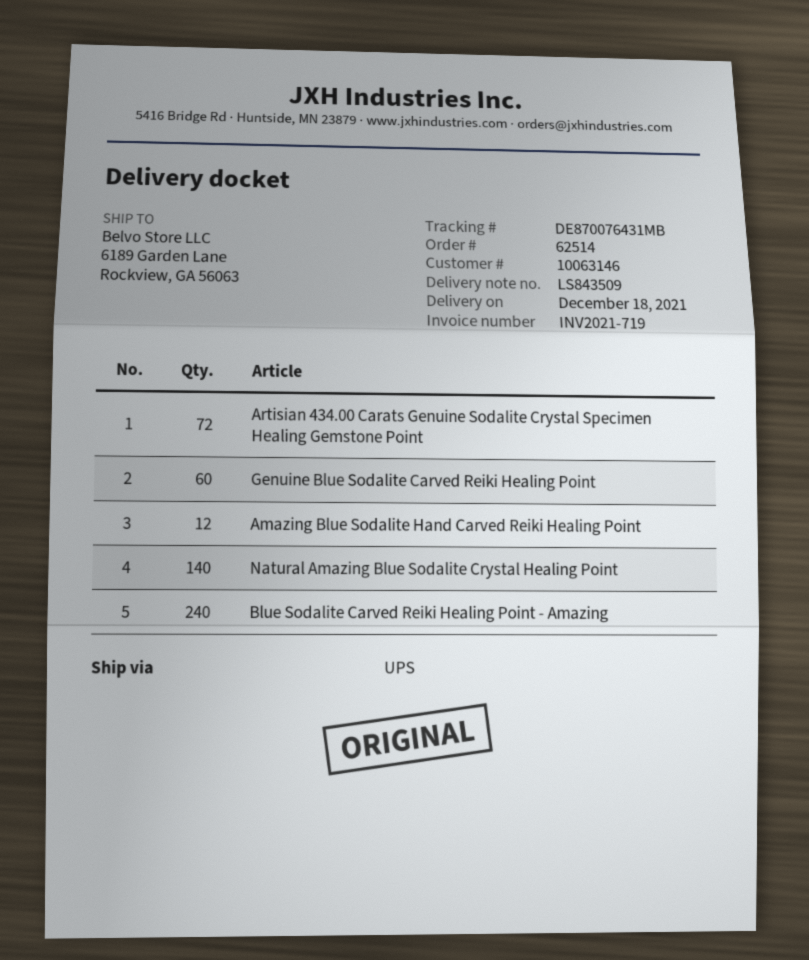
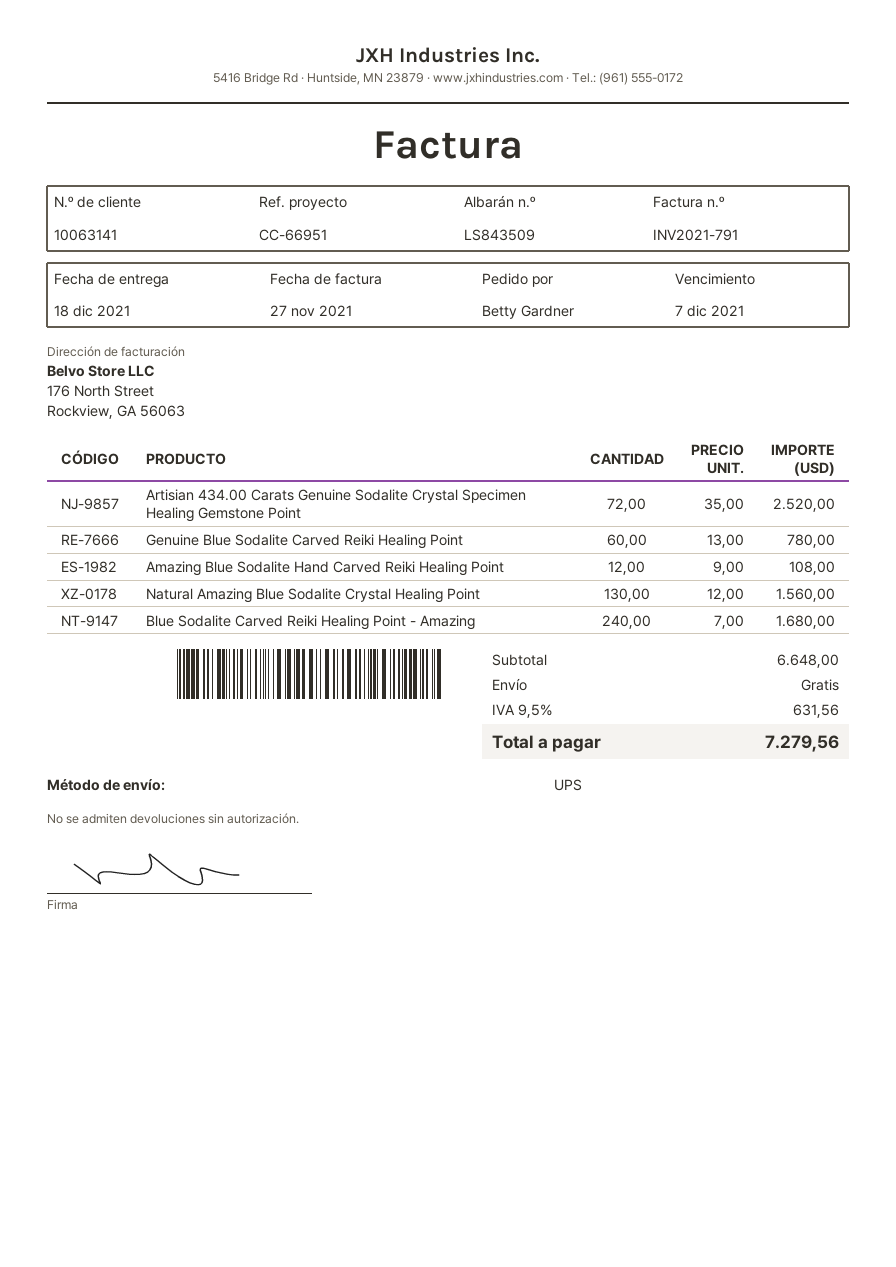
invoice number: INV2021-719 -> INV2021-791
customer number: 10063146 -> 10063141
Natural Amazing Blue Sodalite Crystal Healing Point: 140 -> 130

